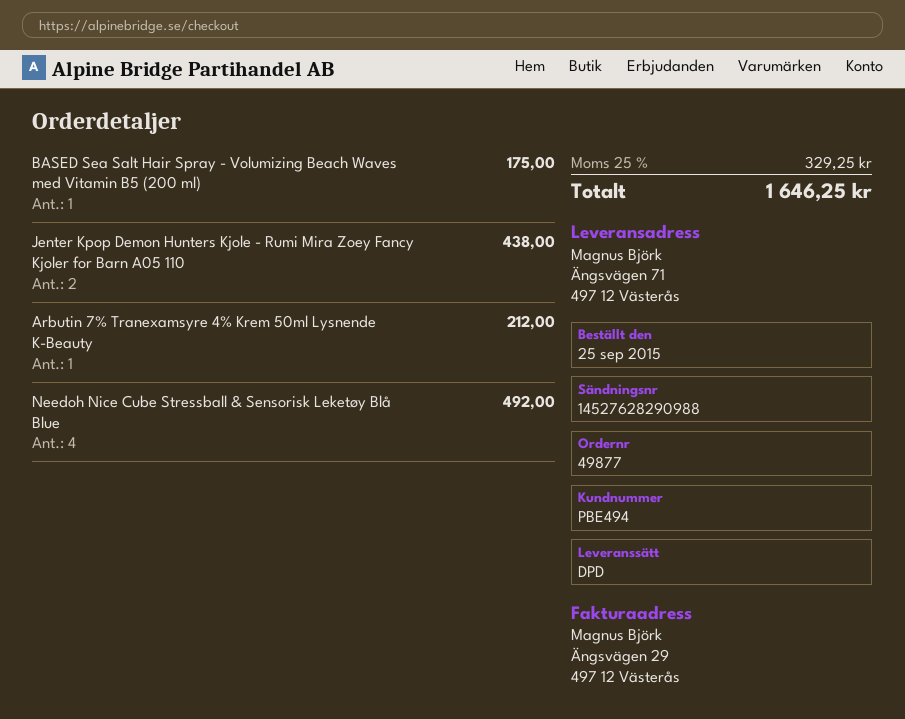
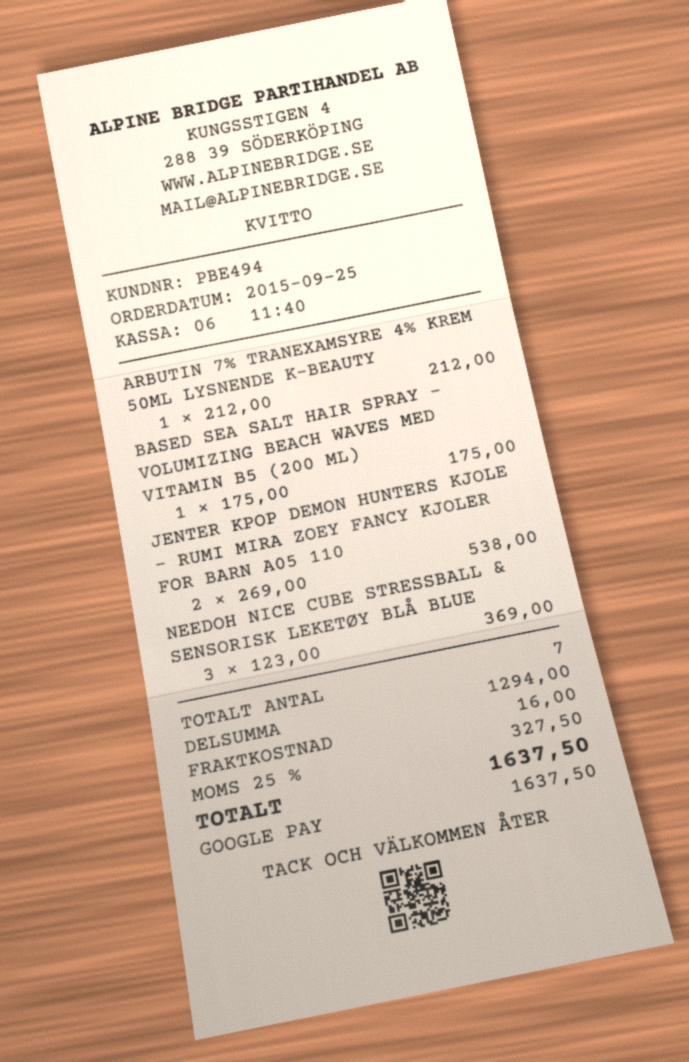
Jenter Kpop Demon Hunters Kjole - Rumi Mira Zoey Fancy Kjoler for Barn A05 110: 2 for 438.00 -> 2 for 538.00
Needoh Nice Cube Stressball & Sensorisk Leketøy Blå Blue: 4 for 492.00 -> 3 for 369.00
shipping: none -> 16.00
tax: 25% = 329.25 -> 25% = 327.50
total: 1646.25 -> 1637.50

